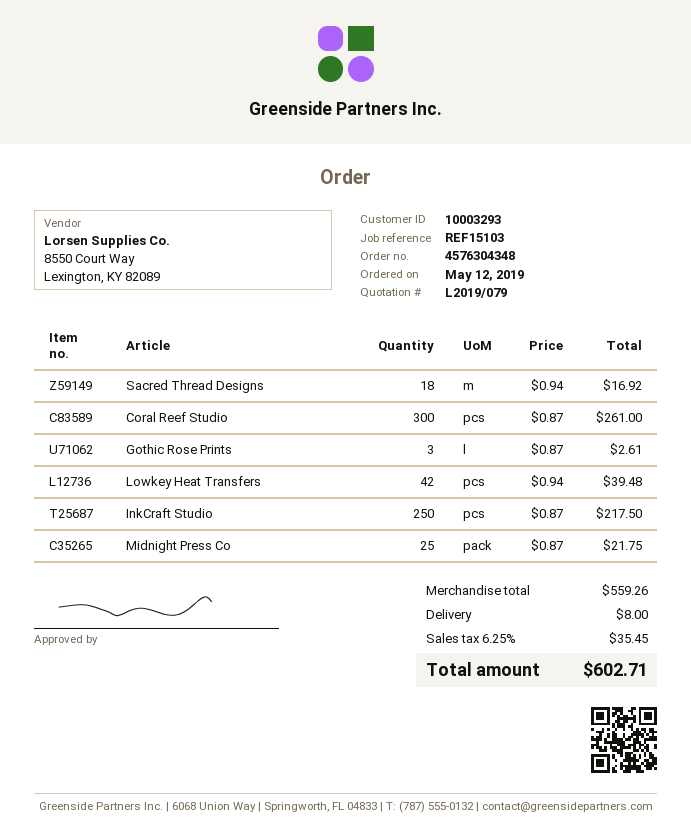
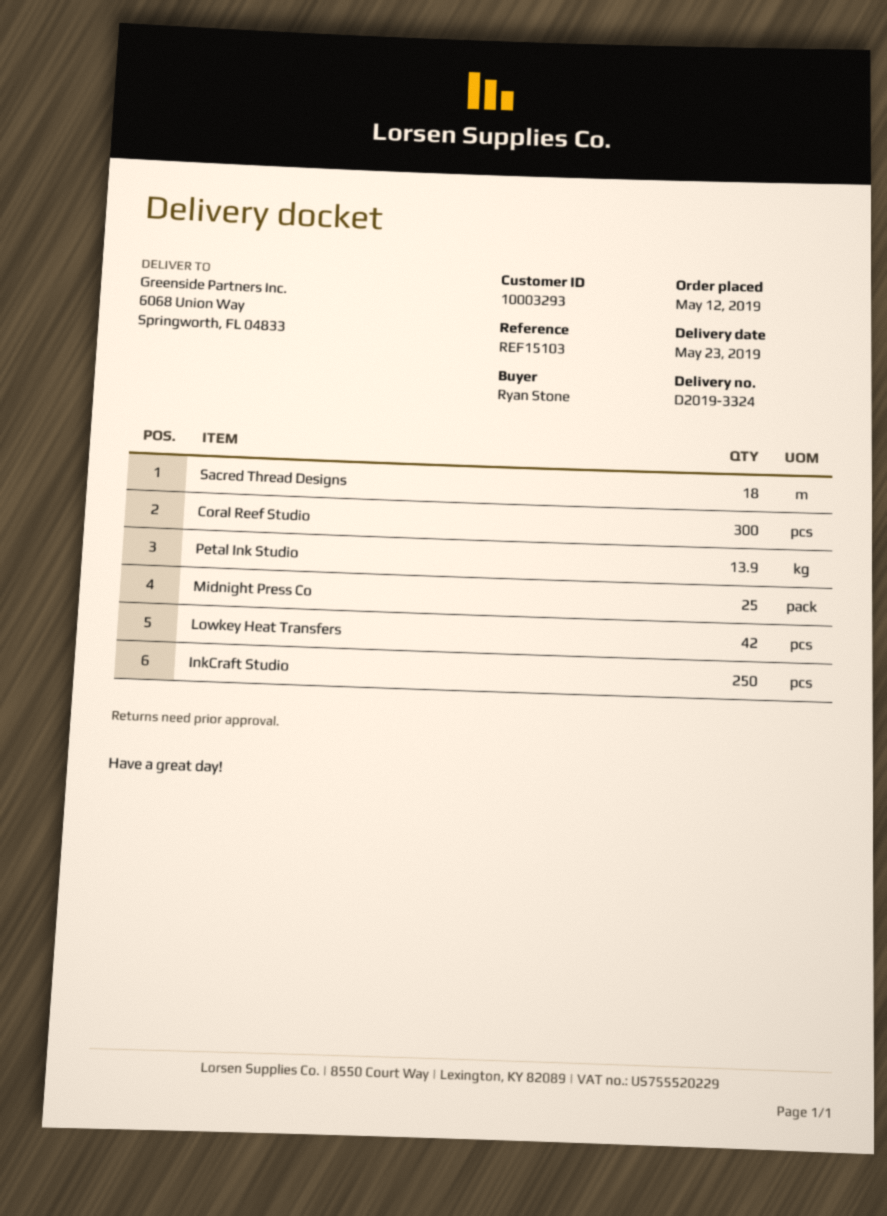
Gothic Rose Prints: 3 -> none
Petal Ink Studio: none -> 13.9

